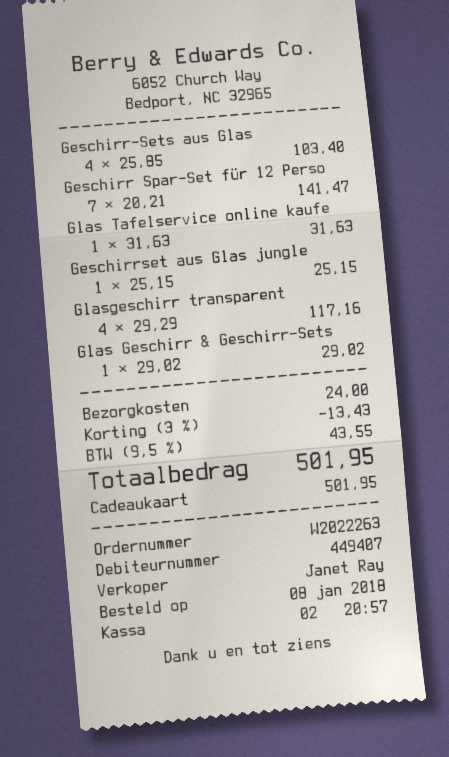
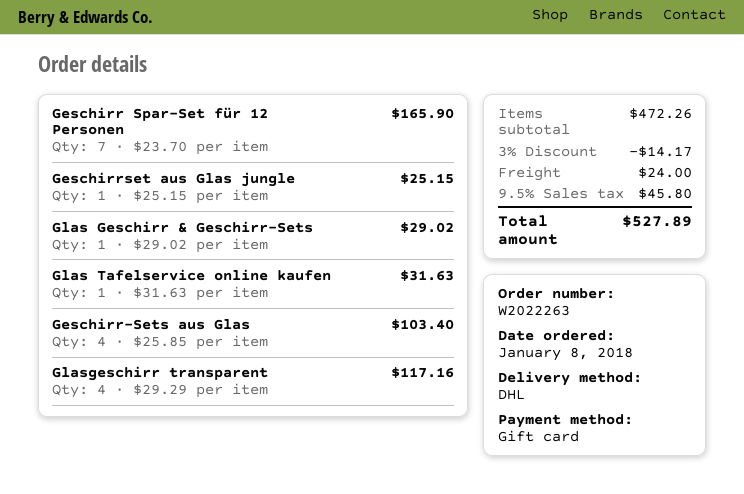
Geschirr Spar-Set für 12 Perso: 7 x 20.21 = 141.47 -> 7 x 23.70 = 165.90
discount: 3% = 13.43 -> 3% = 14.17
tax: 9.5% = 43.55 -> 9.5% = 45.80
total: 501.95 -> 527.89

